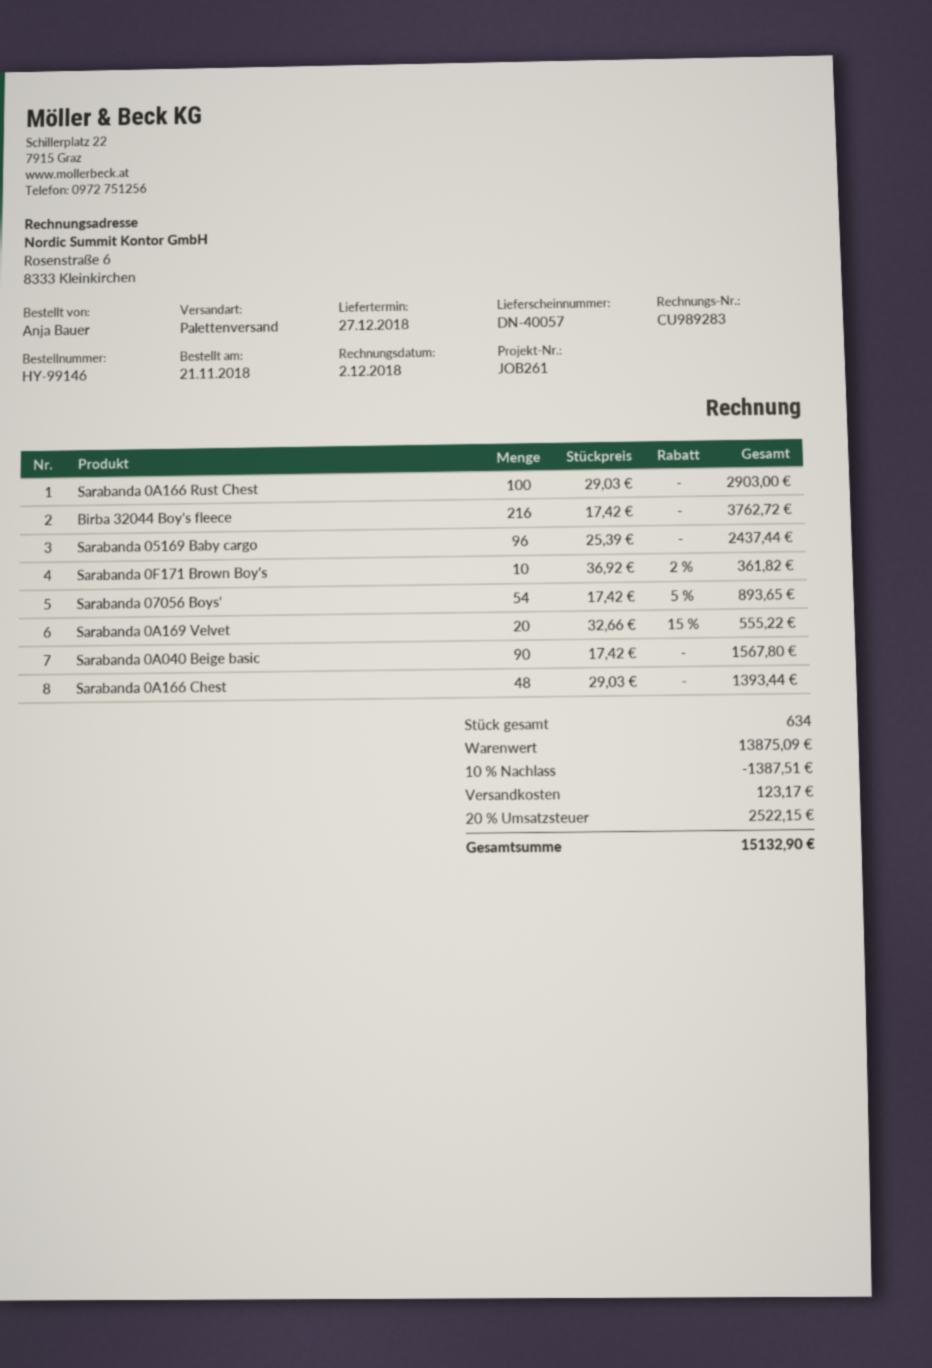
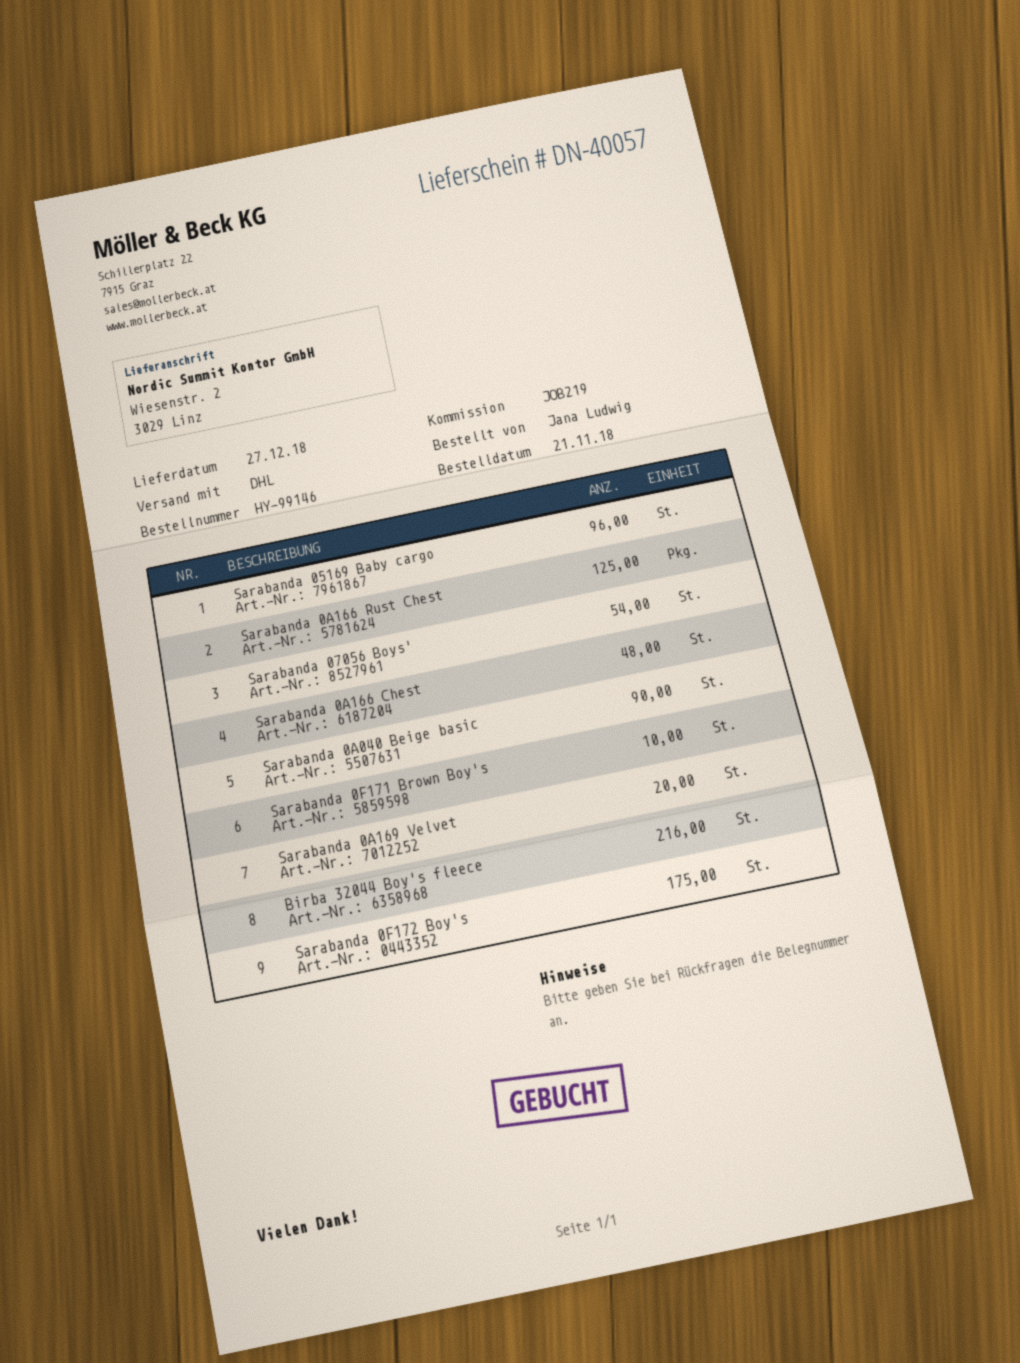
reference: JOB261 -> JOB219
ordered by: Anja Bauer -> Jana Ludwig
shipping method: pallet freight -> DHL
Sarabanda 0A166 Rust Chest: 100 -> 125
Sarabanda 0F172 Boy's: none -> 175

